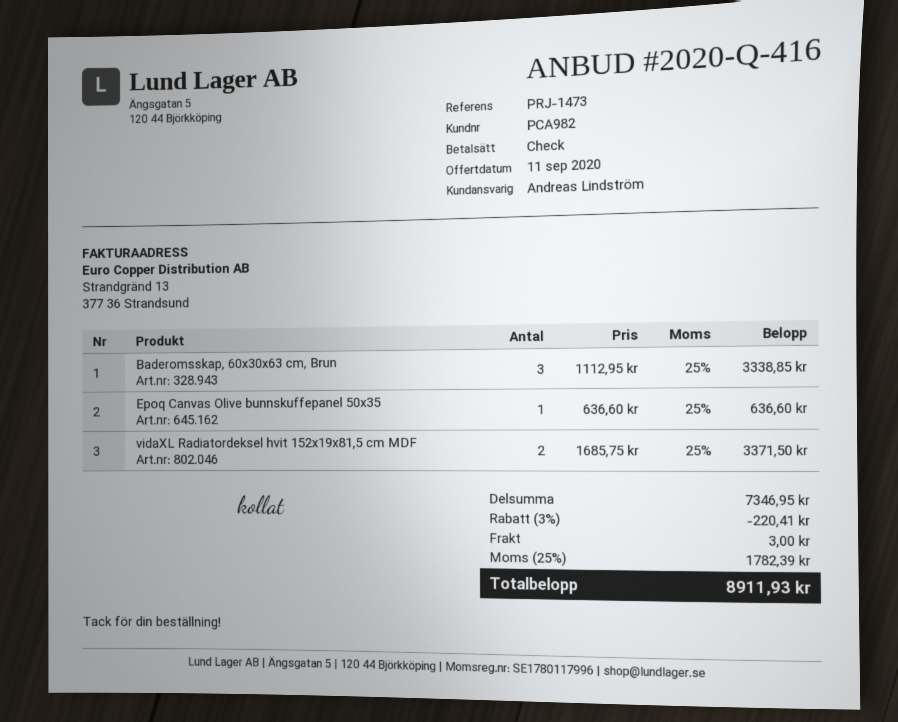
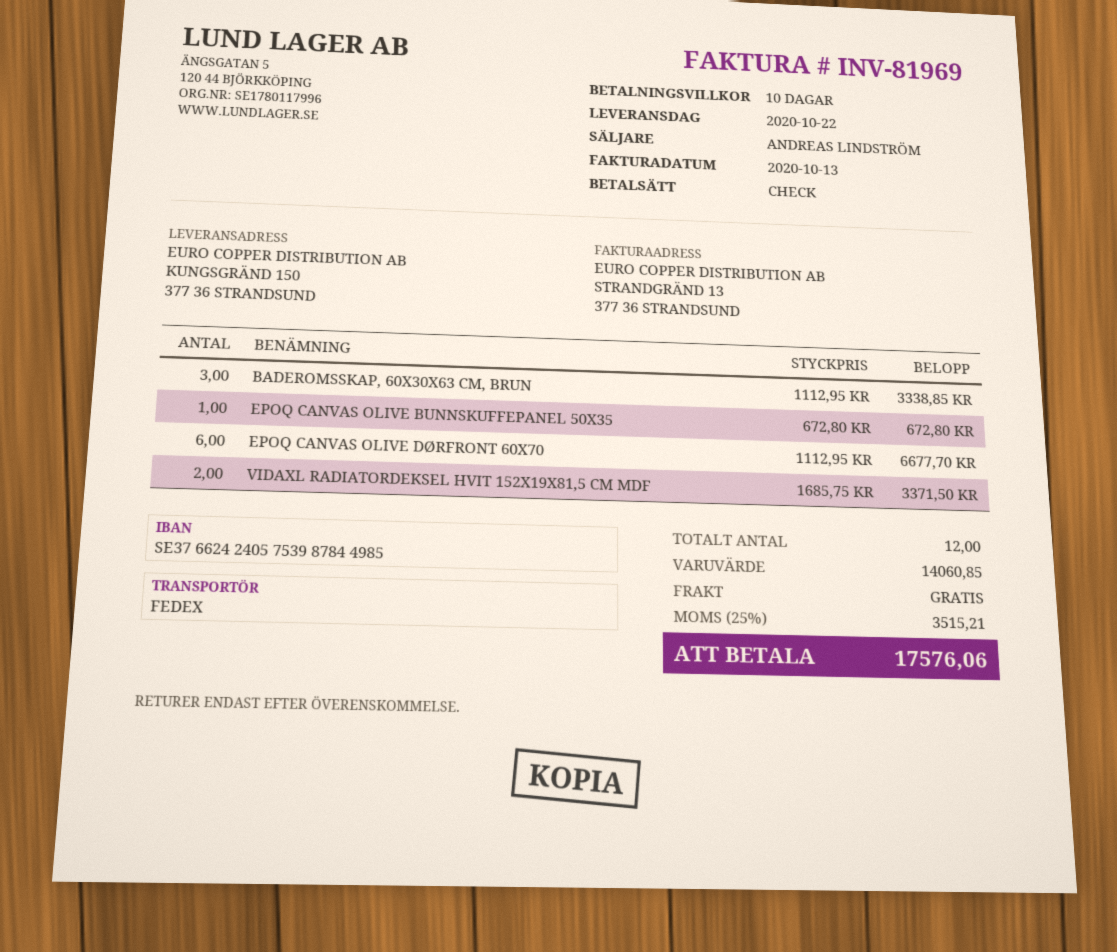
Epoq Canvas Olive bunnskuffepanel 50x35: 1 x 636.60 = 636.60 -> 1 x 672.80 = 672.80
EPOQ CANVAS OLIVE DØRFRONT 60X70: none -> 6 x 1112.95 = 6677.70
subtotal: 7346.95 -> 14060.85
discount: 3% = 220.41 -> none
shipping: 3.00 -> 0.00
tax: 25% = 1782.39 -> 25% = 3515.21
total: 8911.93 -> 17576.06

